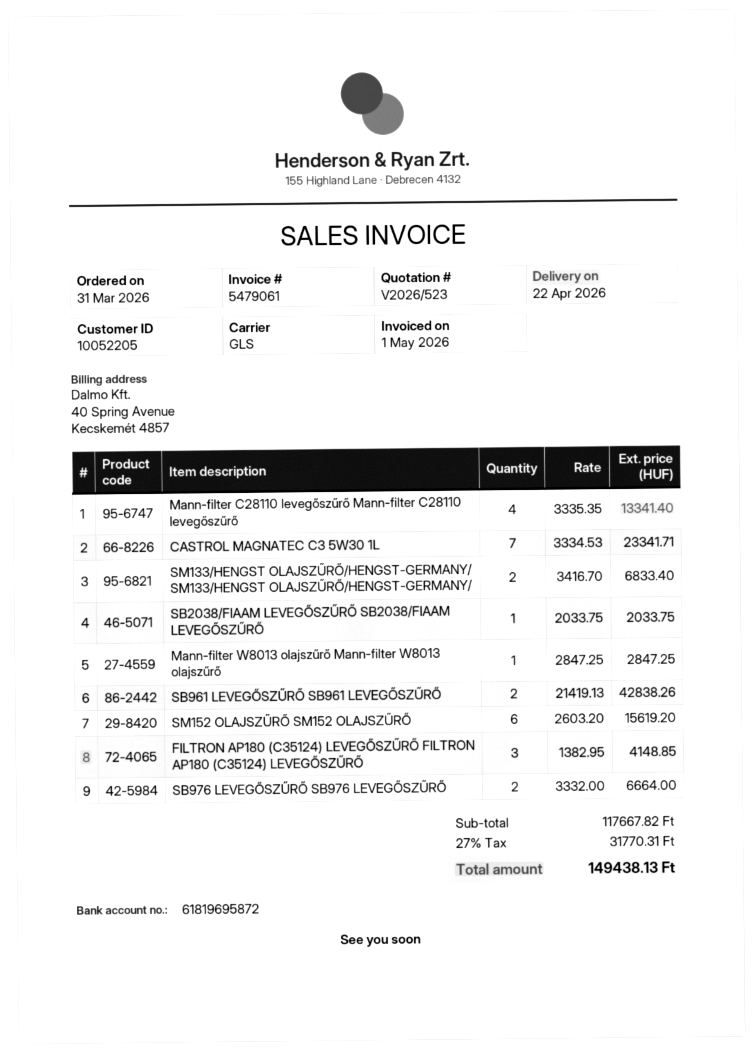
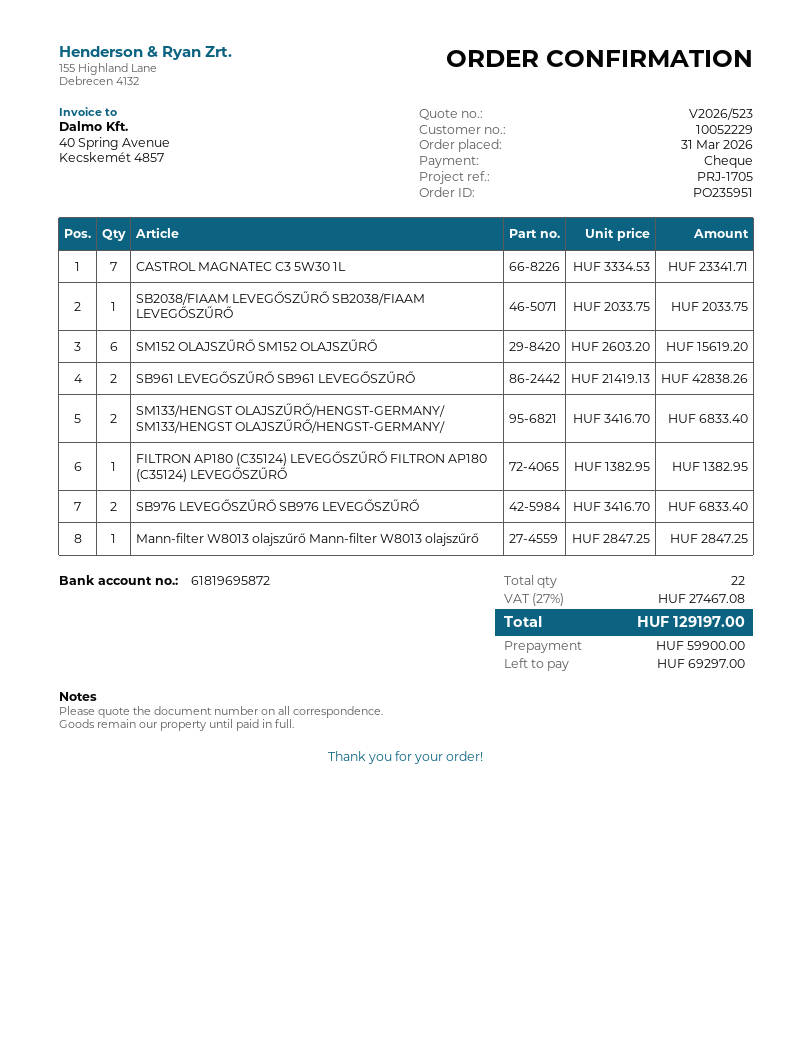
customer number: 10052205 -> 10052229
Mann-filter C28110 levegőszűrő Mann-filter C28110 levegőszűrő: 4 x 3335.35 = 13341.40 -> none
FILTRON AP180 (C35124) LEVEGŐSZŰRŐ FILTRON AP180 (C35124) LEVEGŐSZŰRŐ: 3 x 1382.95 = 4148.85 -> 1 x 1382.95 = 1382.95
SB976 LEVEGŐSZŰRŐ SB976 LEVEGŐSZŰRŐ: 2 x 3332.00 = 6664.00 -> 2 x 3416.70 = 6833.40
tax: 27% = 31770.31 -> 27% = 27467.08
total: 149438.13 -> 129197.00

